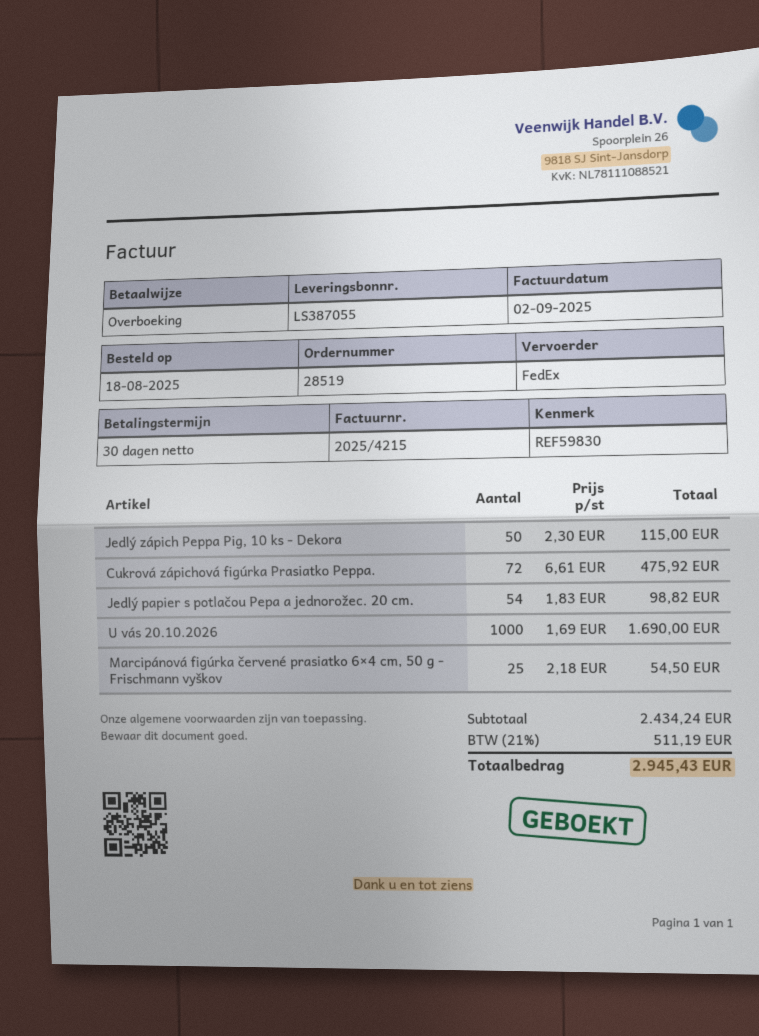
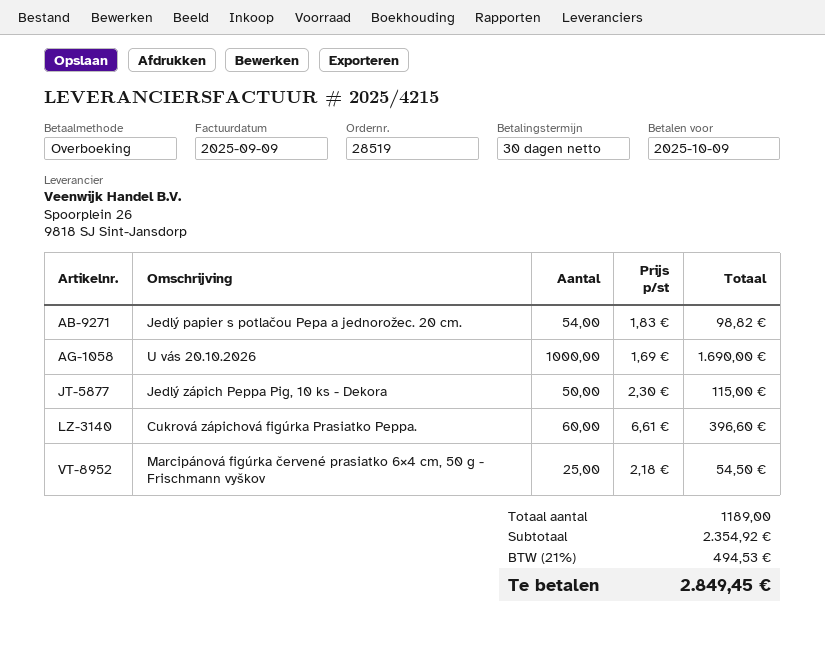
invoice date: 2025-09-02 -> 2025-09-09
Cukrová zápichová figúrka Prasiatko Peppa.: 72 x 6.61 = 475.92 -> 60 x 6.61 = 396.60
subtotal: 2434.24 -> 2354.92
tax: 21% = 511.19 -> 21% = 494.53
total: 2945.43 -> 2849.45

